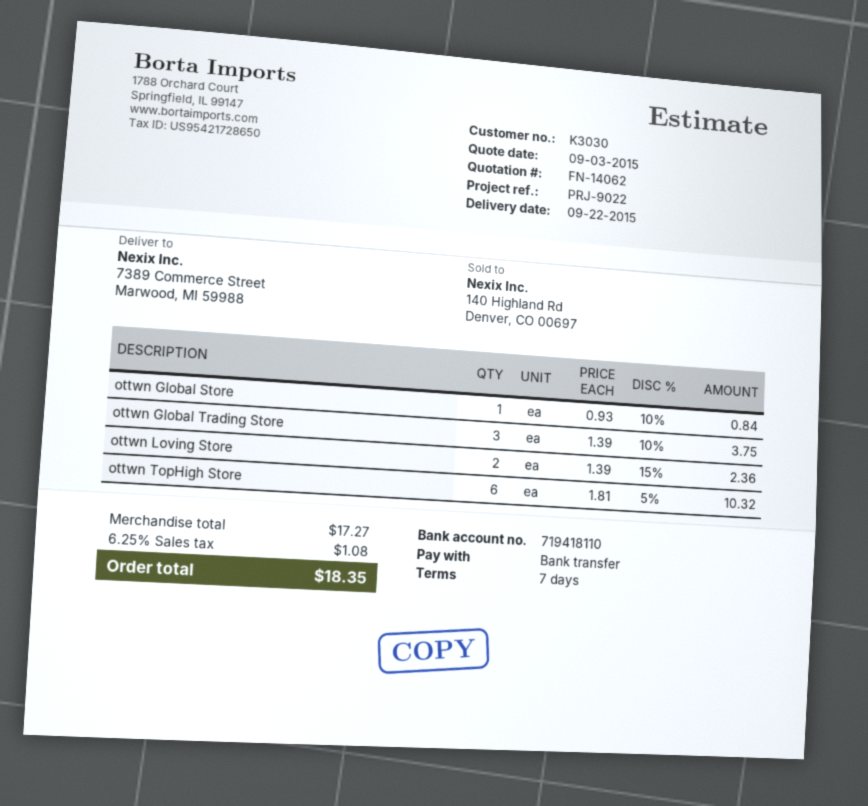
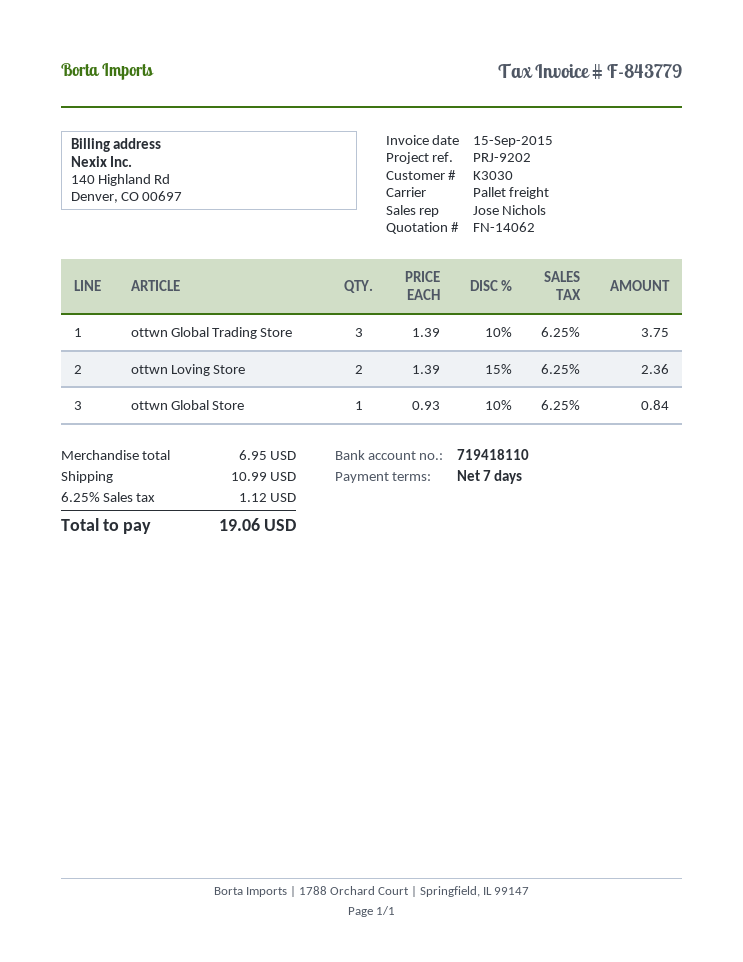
reference: PRJ-9022 -> PRJ-9202
ottwn TopHigh Store: 6 x 1.81 - 5% = 10.32 -> none
subtotal: 17.27 -> 6.95
shipping: none -> 10.99
tax: 6.25% = 1.08 -> 6.25% = 1.12
total: 18.35 -> 19.06

